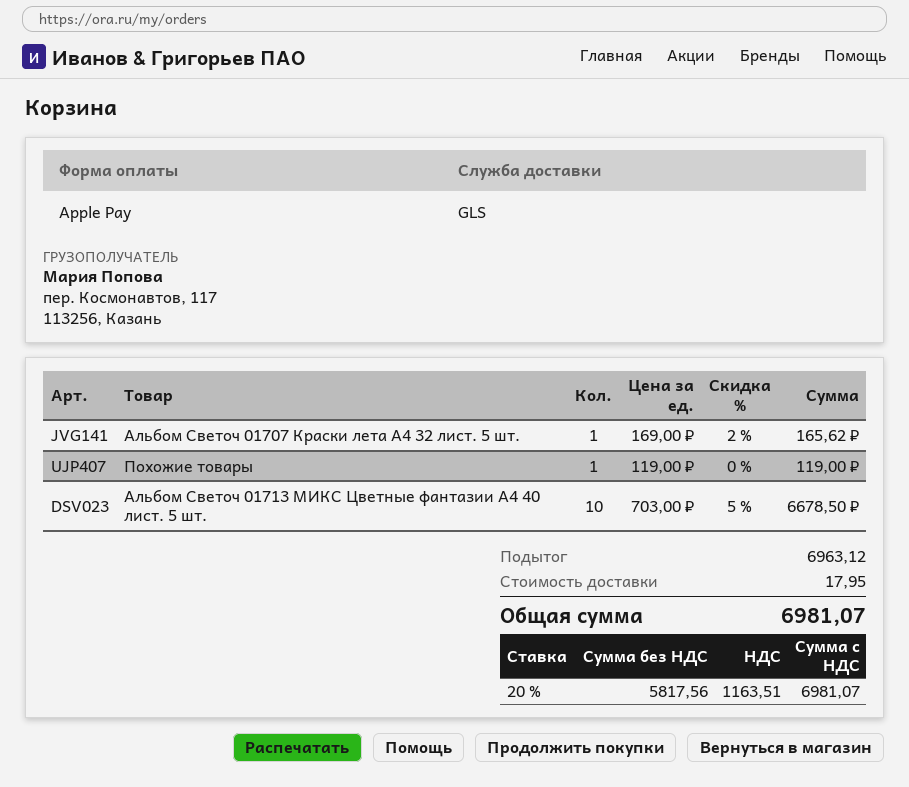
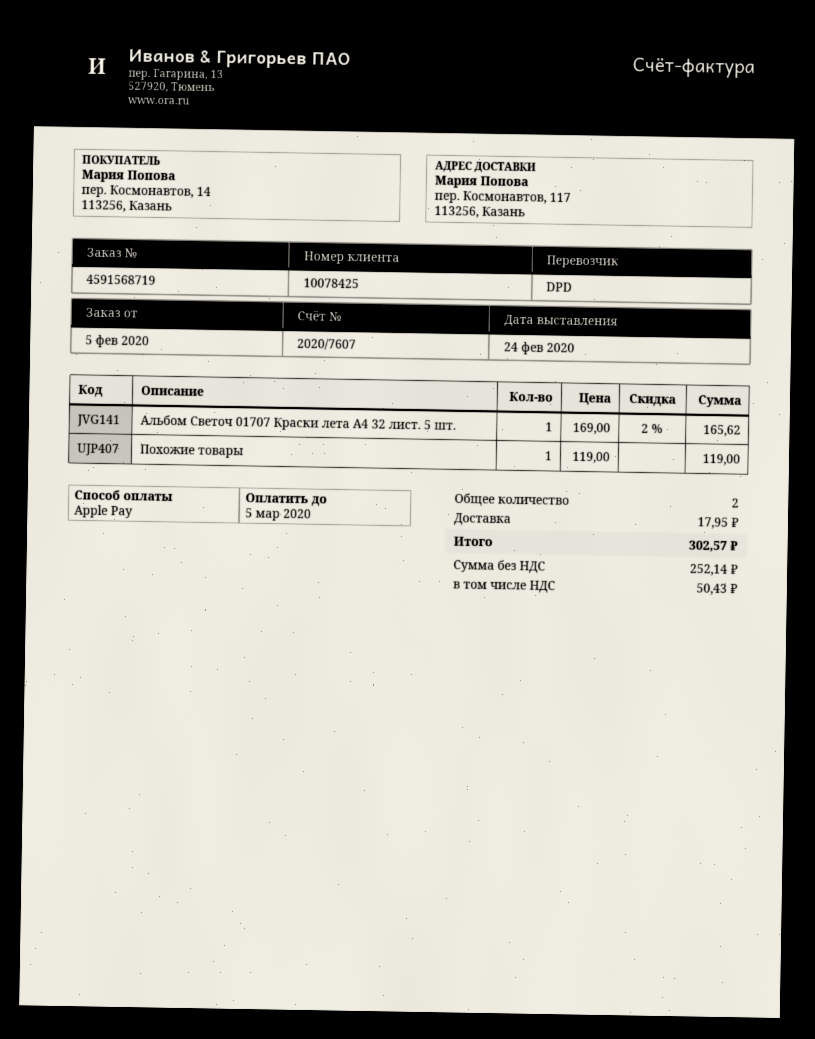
shipping method: GLS -> DPD
Альбом Светоч 01713 МИКС Цветные фантазии А4 40 лист. 5 шт.: 10 x 703.00 - 5% = 6678.50 -> none
net: 5817.56 -> 252.14
tax: 1163.51 -> 50.43
total: 6981.07 -> 302.57

